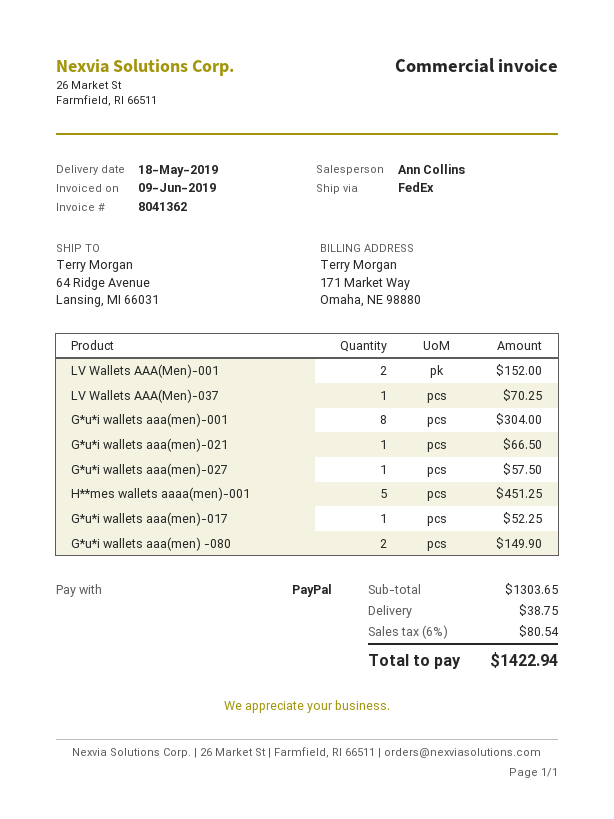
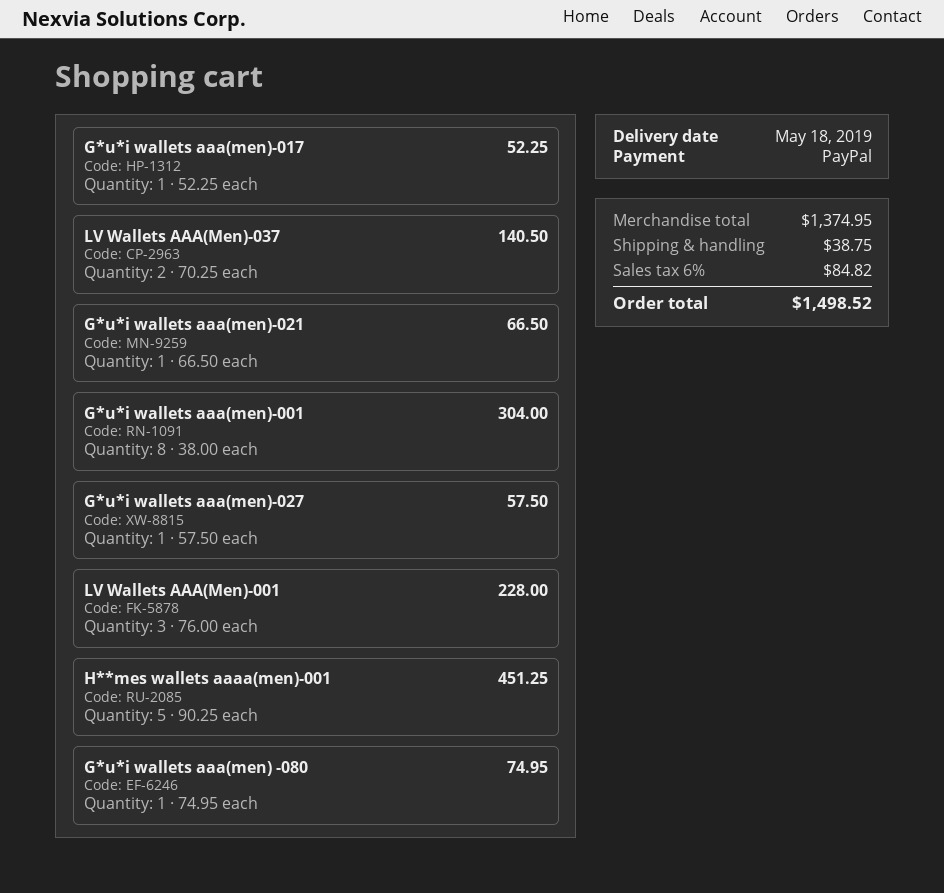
LV Wallets AAA(Men)-001: 2 for 152.00 -> 3 for 228.00
LV Wallets AAA(Men)-037: 1 for 70.25 -> 2 for 140.50
G*u*i wallets aaa(men) -080: 2 for 149.90 -> 1 for 74.95
subtotal: 1303.65 -> 1374.95
tax: 6% = 80.54 -> 6% = 84.82
total: 1422.94 -> 1498.52

